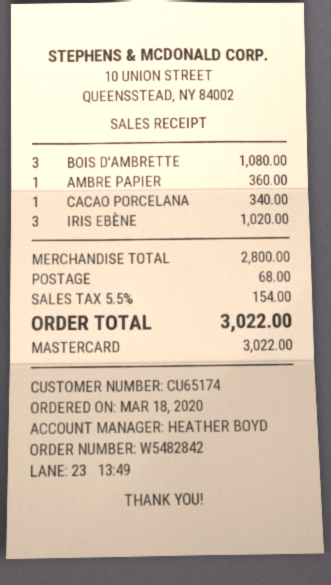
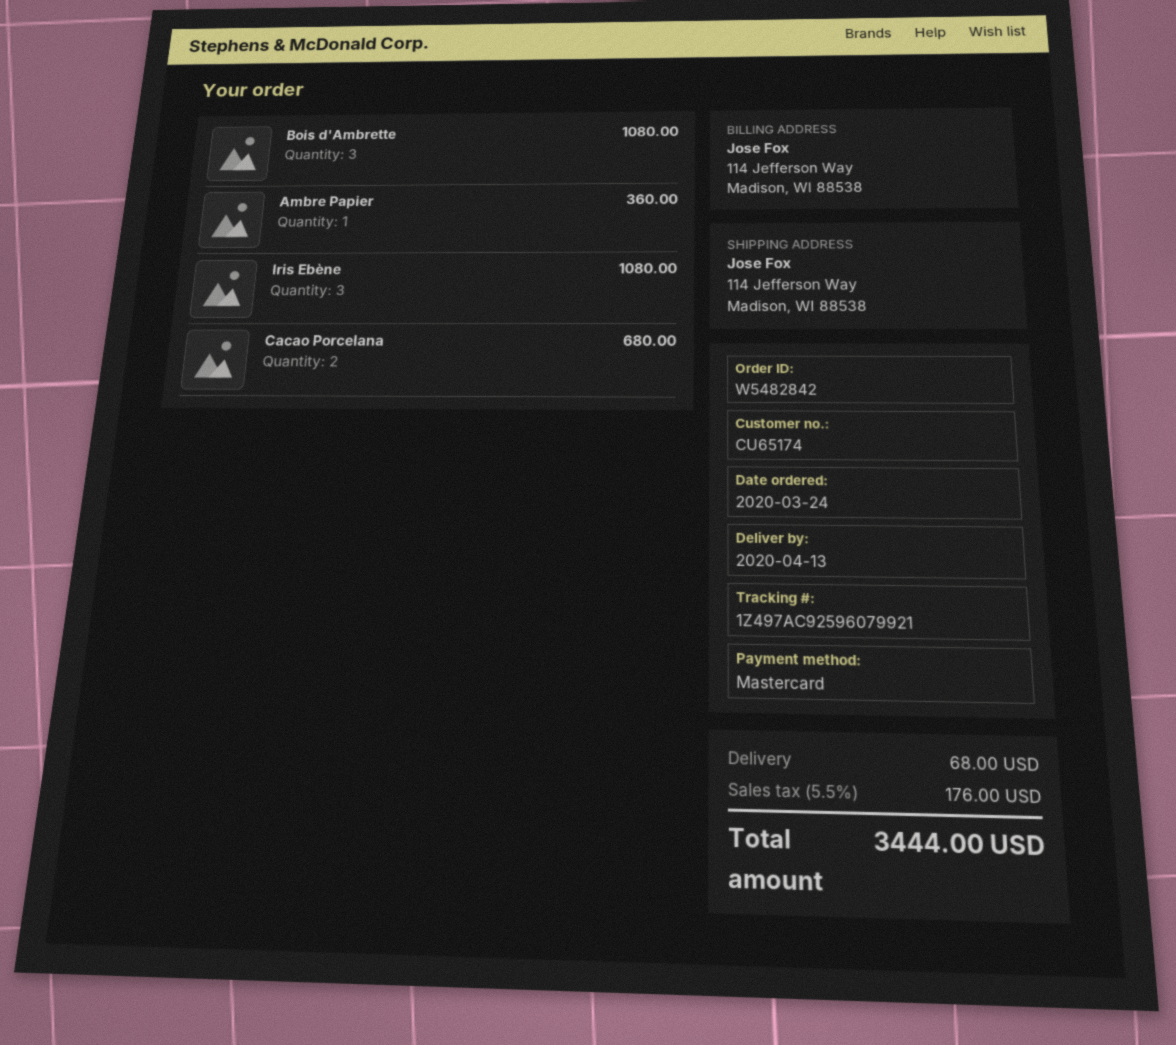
order date: 2020-03-18 -> 2020-03-24
CACAO PORCELANA: 1 for 340.00 -> 2 for 680.00
IRIS EBÈNE: 3 for 1020.00 -> 3 for 1080.00
tax: 5.5% = 154.00 -> 5.5% = 176.00
total: 3022.00 -> 3444.00

